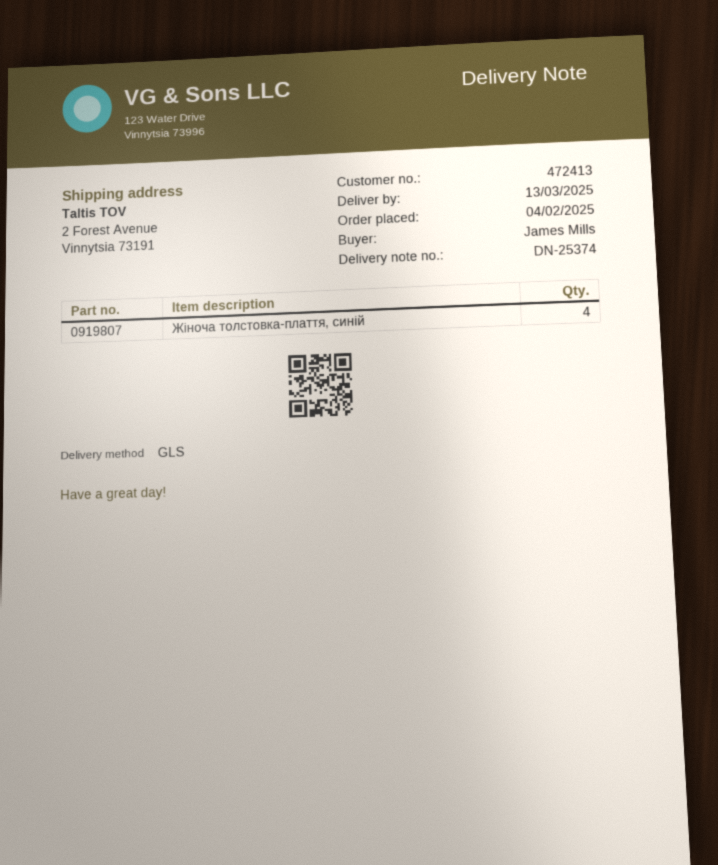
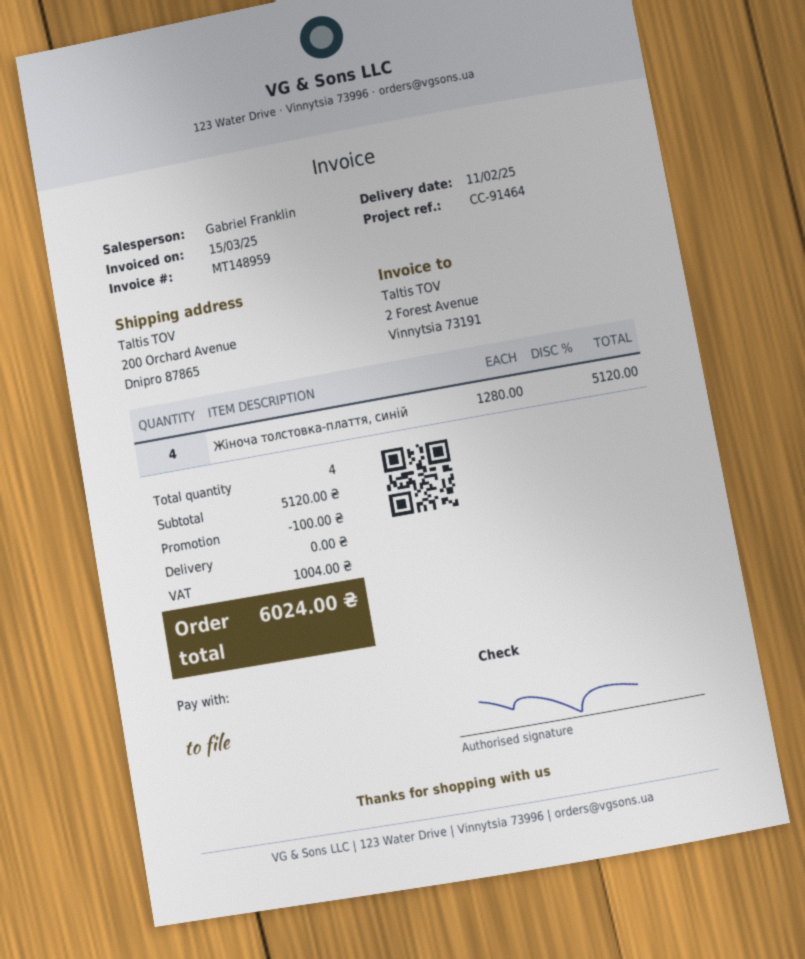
delivery date: 2025-03-13 -> 2025-02-11
ship to: 2 Forest Avenue, Vinnytsia 73191 -> 200 Orchard Avenue, Dnipro 87865

